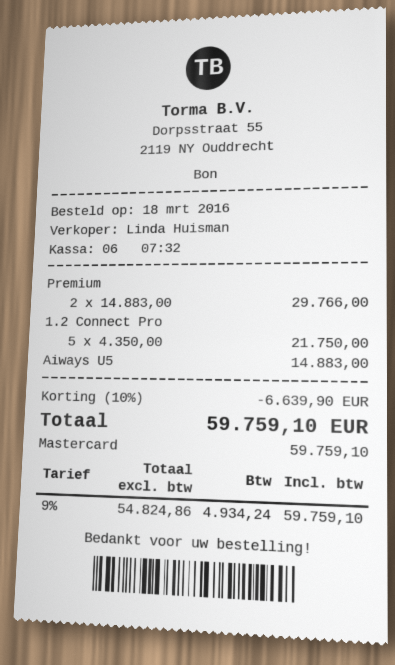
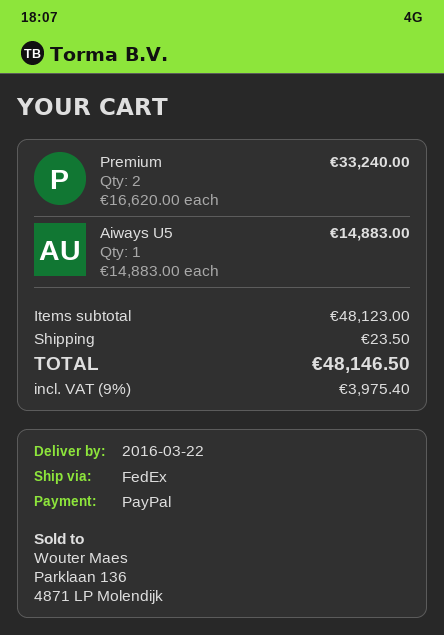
payment method: Mastercard -> PayPal
Premium: 2 x 14883.00 = 29766.00 -> 2 x 16620.00 = 33240.00
1.2 Connect Pro: 5 x 4350.00 = 21750.00 -> none
discount: 10% = 6639.90 -> none
shipping: none -> 23.50
tax: 9% = 4934.24 -> 9% = 3975.40
total: 59759.10 -> 48146.50

